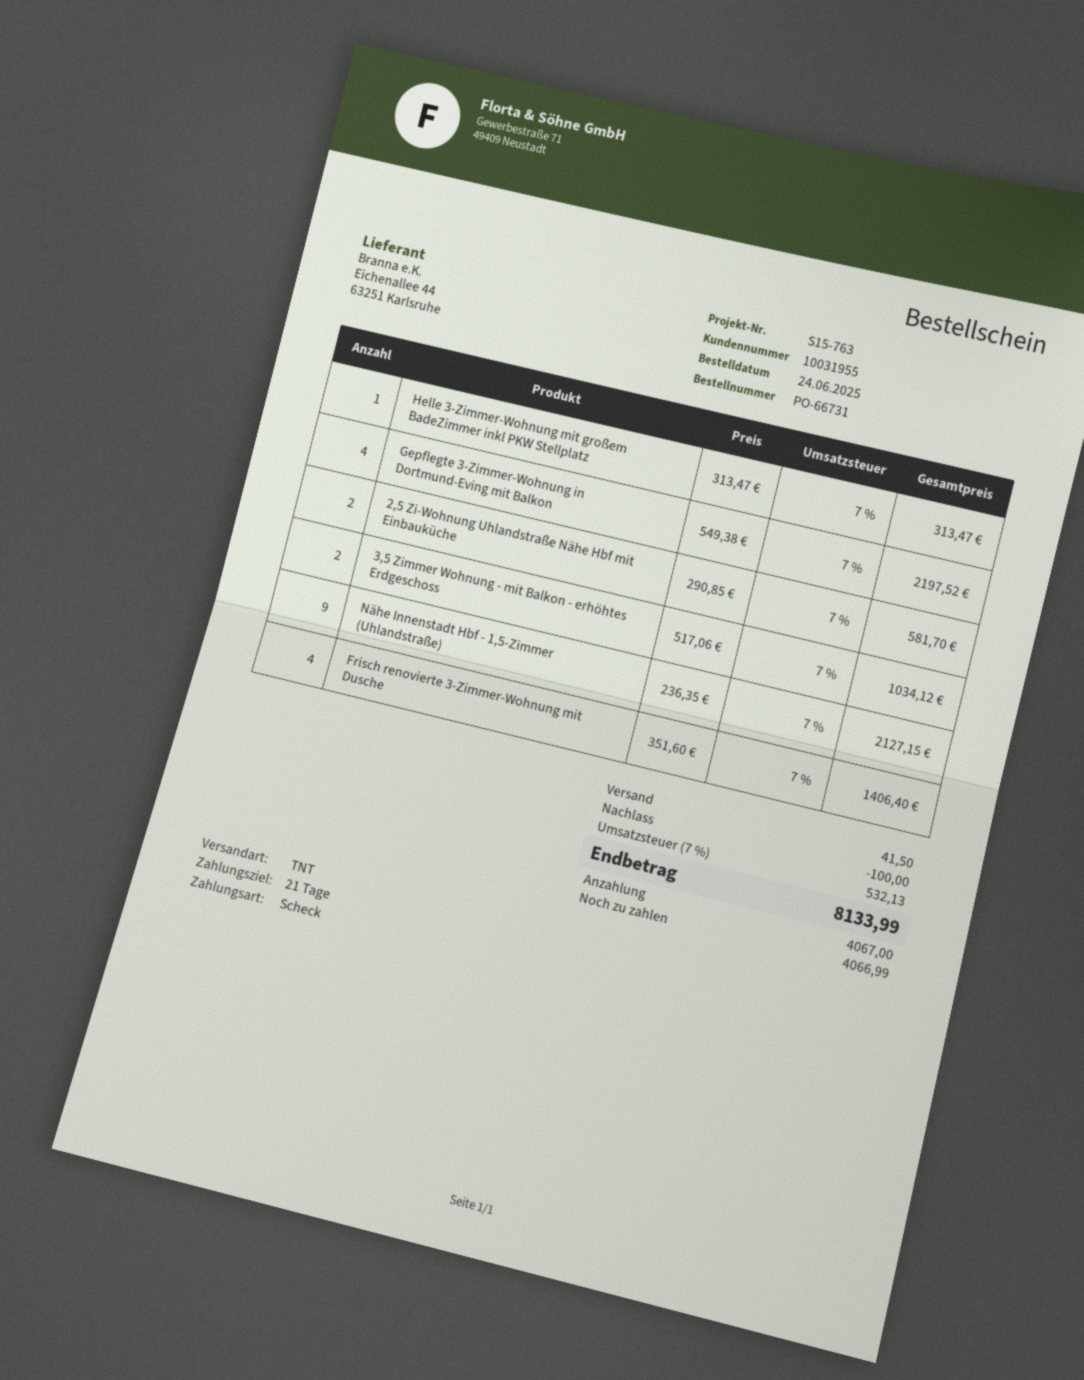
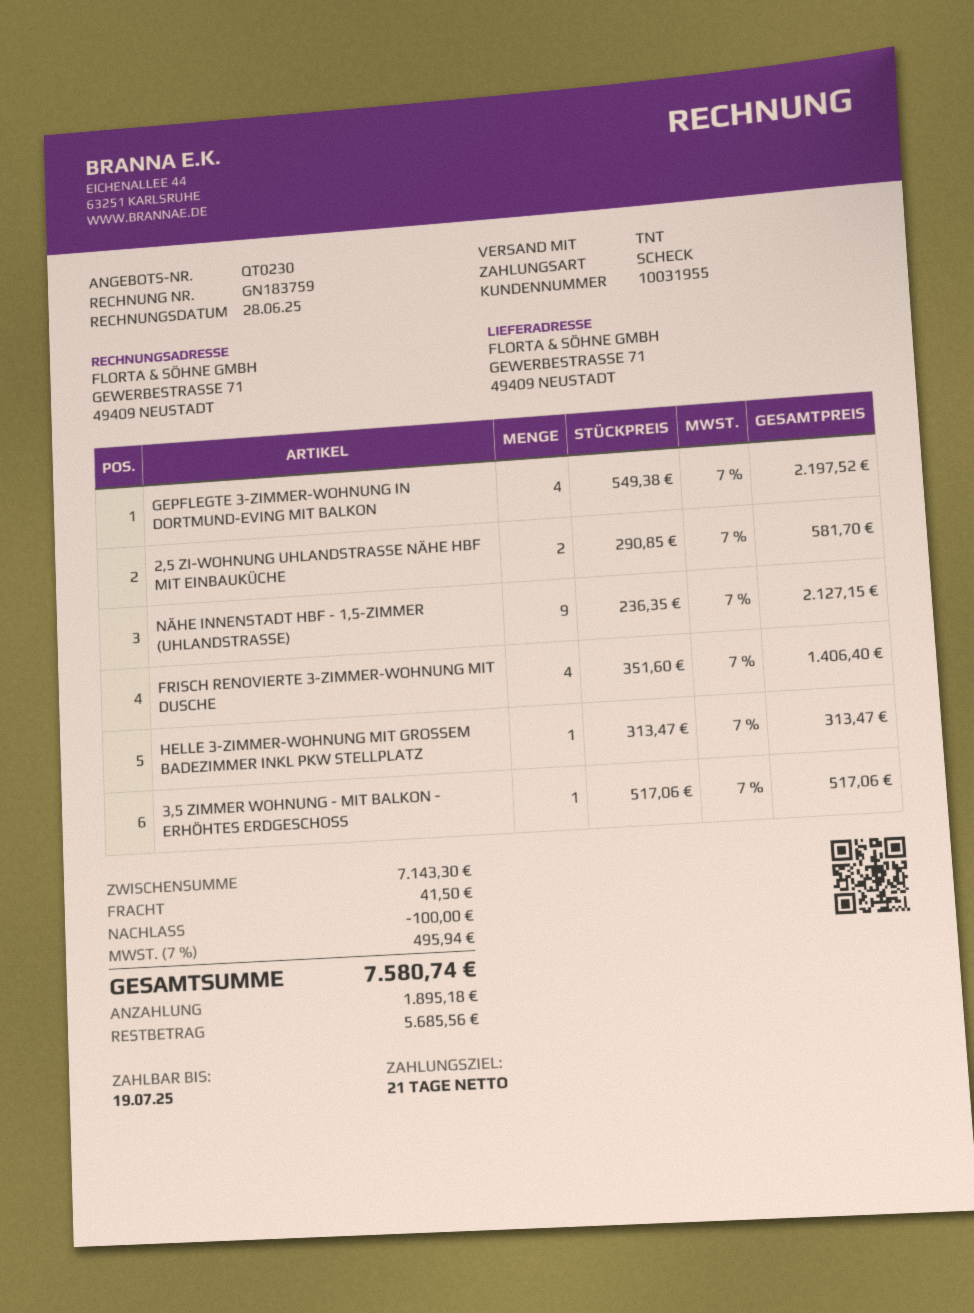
3,5 Zimmer Wohnung - mit Balkon - erhöhtes Erdgeschoss: 2 x 517.06 = 1034.12 -> 1 x 517.06 = 517.06
tax: 7% = 532.13 -> 7% = 495.94
total: 8133.99 -> 7580.74
deposit: 4067.00 -> 1895.18
balance: 4066.99 -> 5685.56

